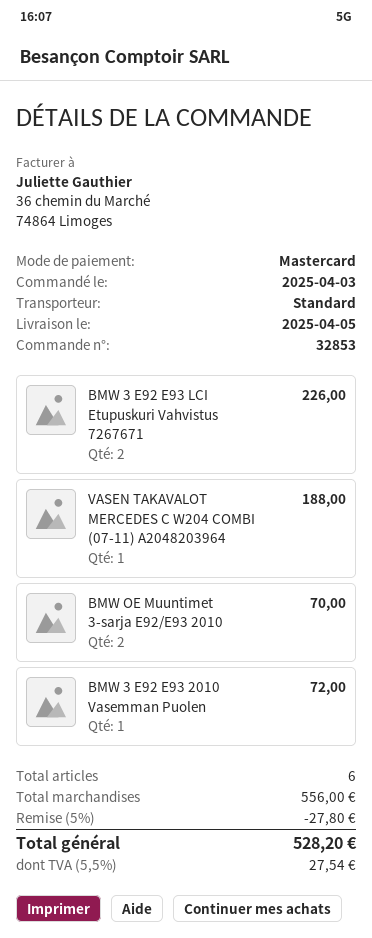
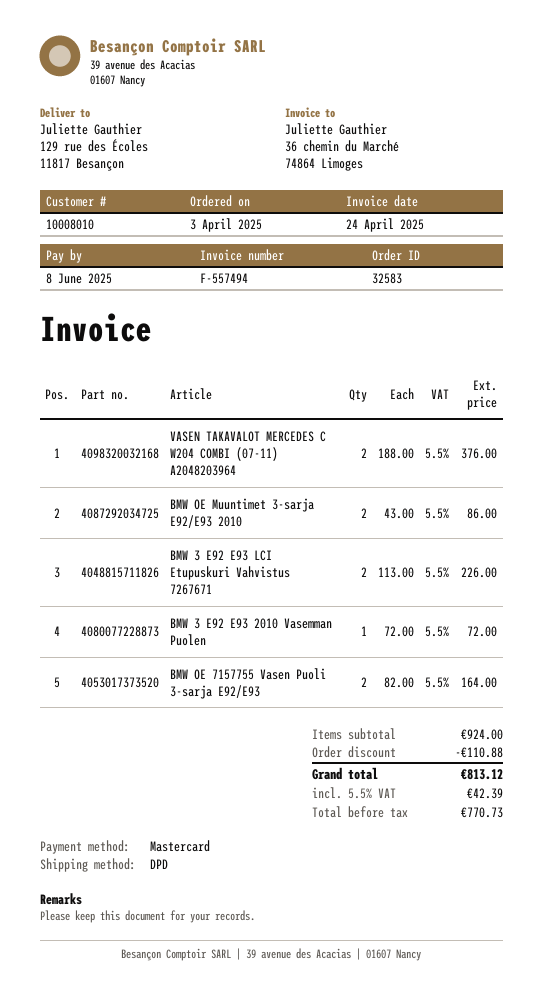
order number: 32853 -> 32583
shipping method: standard -> DPD
VASEN TAKAVALOT MERCEDES C W204 COMBI (07-11) A2048203964: 1 for 188.00 -> 2 for 376.00
BMW OE Muuntimet 3-sarja E92/E93 2010: 2 for 70.00 -> 2 for 86.00
BMW OE 7157755 Vasen Puoli 3-sarja E92/E93: none -> 2 for 164.00
subtotal: 556.00 -> 924.00
discount: 27.80 -> 110.88
tax: 5.5% = 27.54 -> 5.5% = 42.39
total: 528.20 -> 813.12

